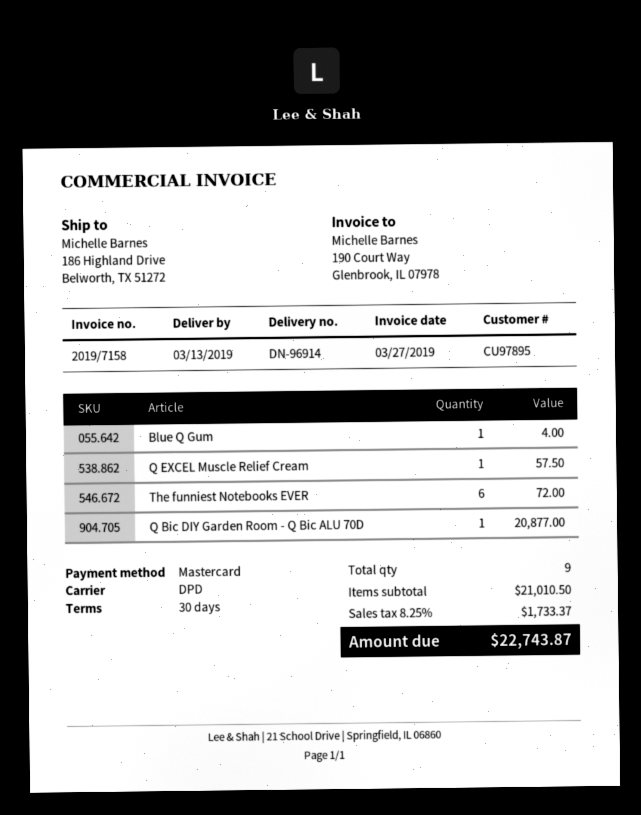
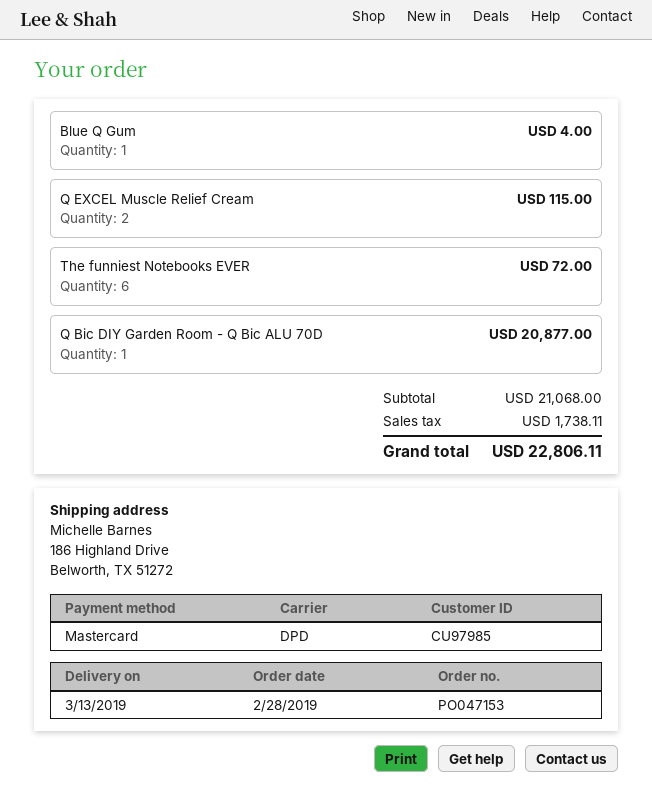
customer number: CU97895 -> CU97985
Q EXCEL Muscle Relief Cream: 1 for 57.50 -> 2 for 115.00
subtotal: 21010.50 -> 21068.00
tax: 1733.37 -> 1738.11
total: 22743.87 -> 22806.11

